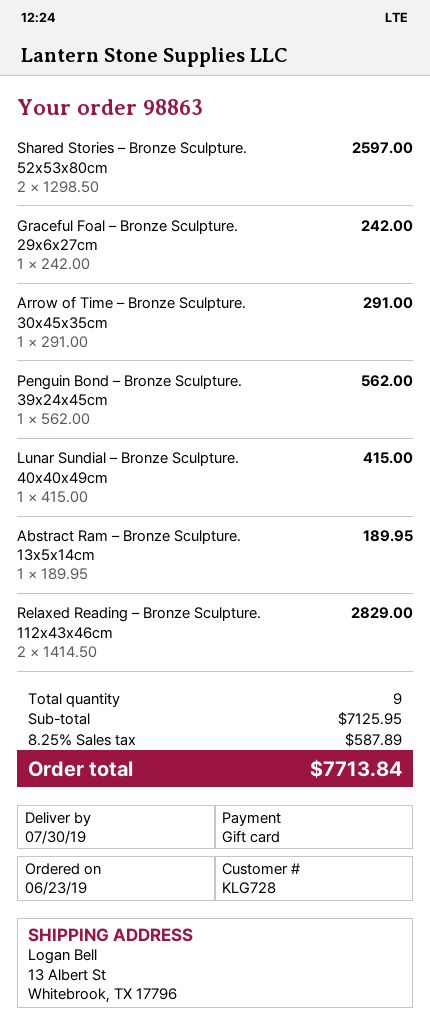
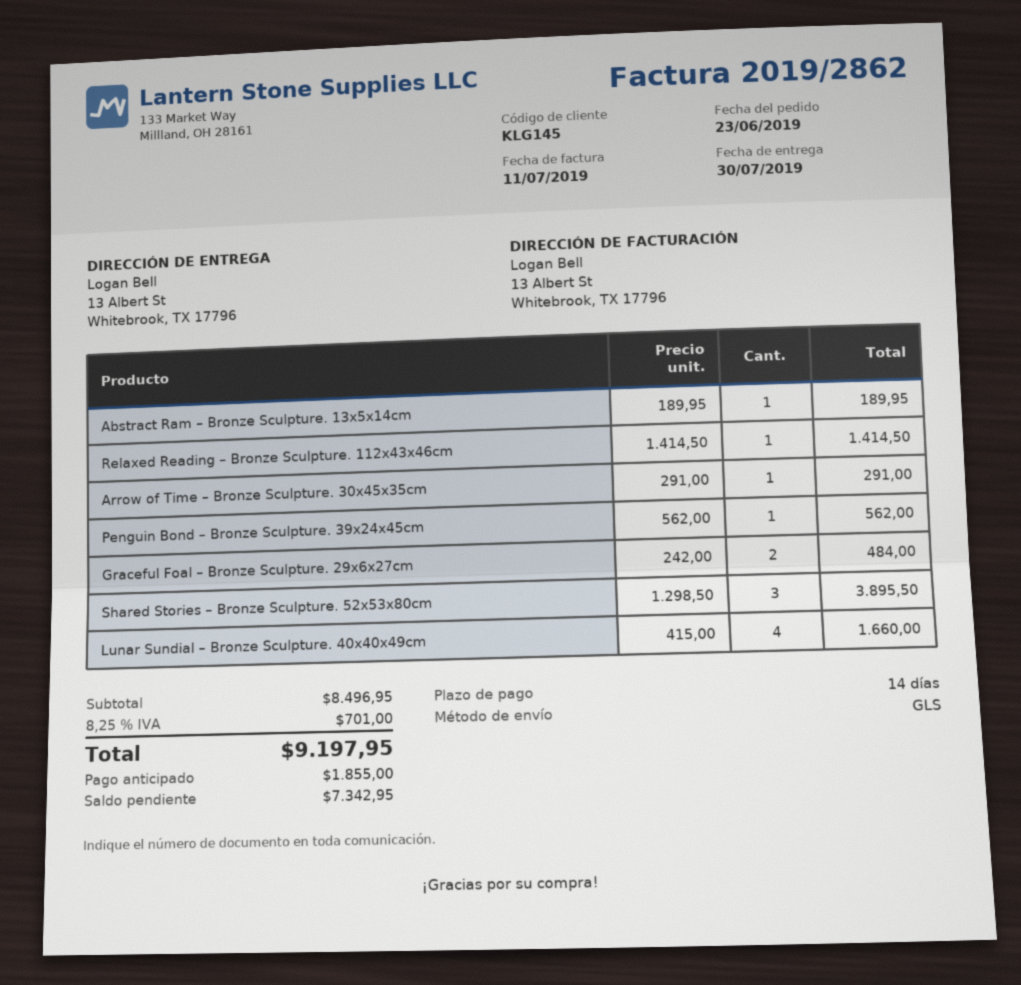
customer number: KLG728 -> KLG145
Shared Stories – Bronze Sculpture. 52x53x80cm: 2 x 1298.50 = 2597.00 -> 3 x 1298.50 = 3895.50
Graceful Foal – Bronze Sculpture. 29x6x27cm: 1 x 242.00 = 242.00 -> 2 x 242.00 = 484.00
Lunar Sundial – Bronze Sculpture. 40x40x49cm: 1 x 415.00 = 415.00 -> 4 x 415.00 = 1660.00
Relaxed Reading – Bronze Sculpture. 112x43x46cm: 2 x 1414.50 = 2829.00 -> 1 x 1414.50 = 1414.50
subtotal: 7125.95 -> 8496.95
tax: 8.25% = 587.89 -> 8.25% = 701.00
total: 7713.84 -> 9197.95

